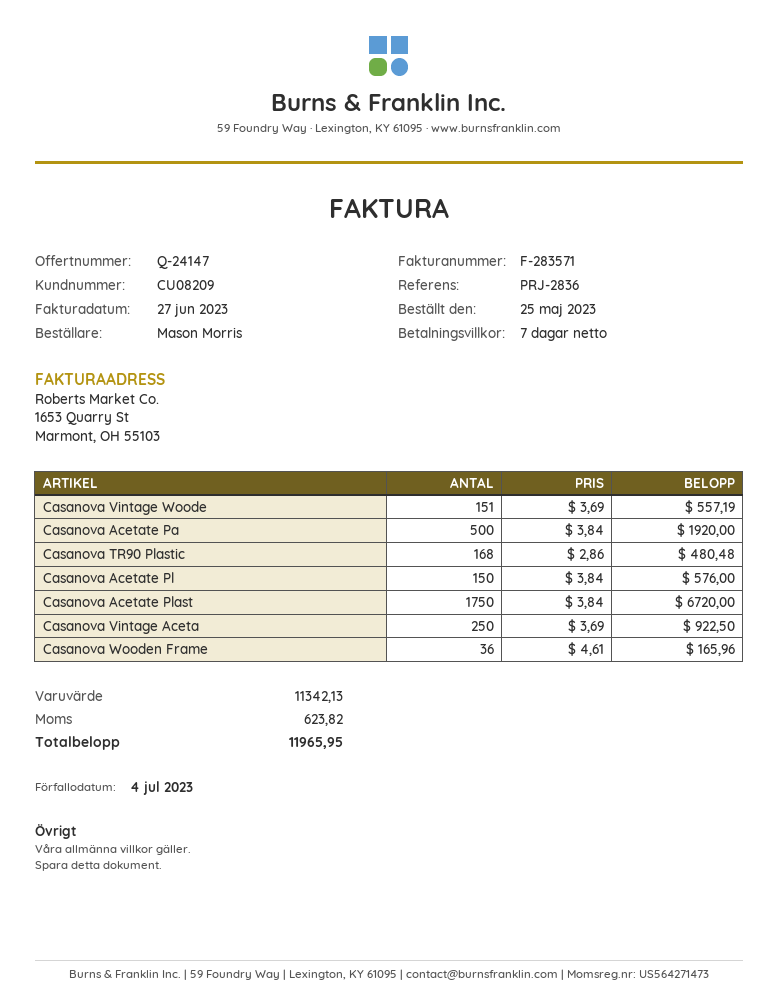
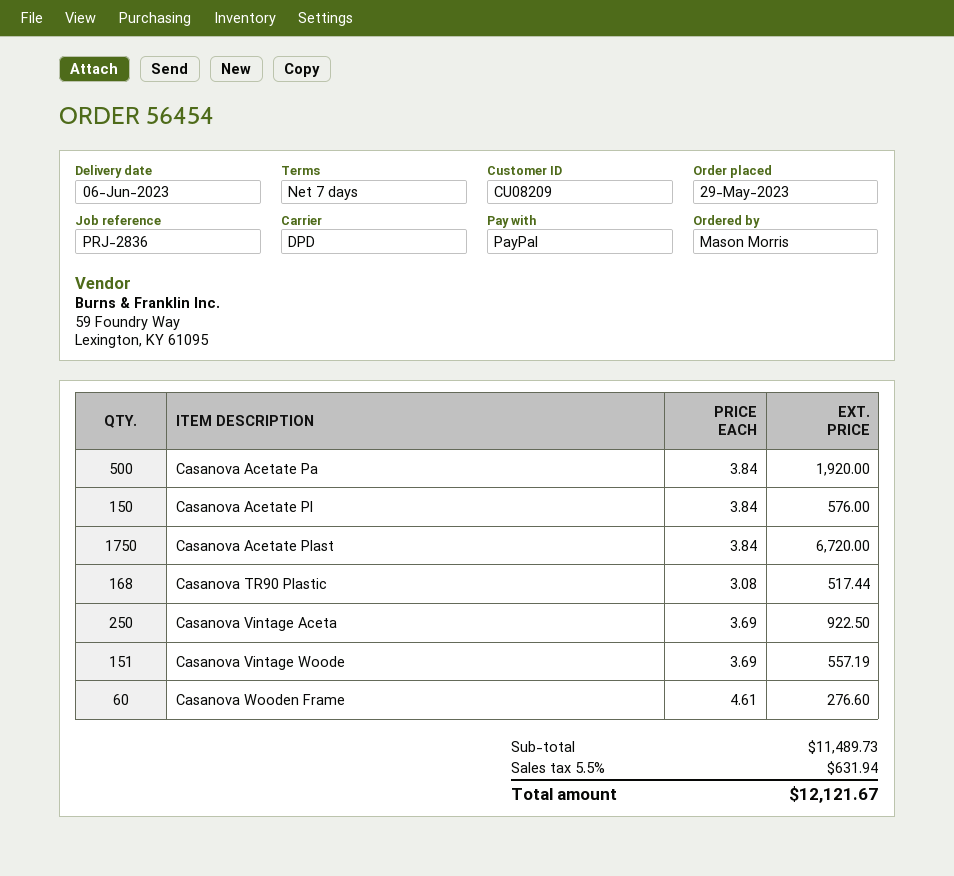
order date: 2023-05-25 -> 2023-05-29
Casanova TR90 Plastic: 168 x 2.86 = 480.48 -> 168 x 3.08 = 517.44
Casanova Wooden Frame: 36 x 4.61 = 165.96 -> 60 x 4.61 = 276.60
subtotal: 11342.13 -> 11489.73
tax: 623.82 -> 631.94
total: 11965.95 -> 12121.67

